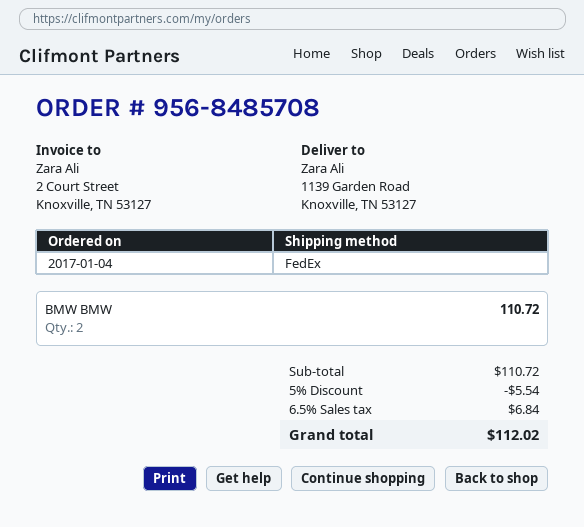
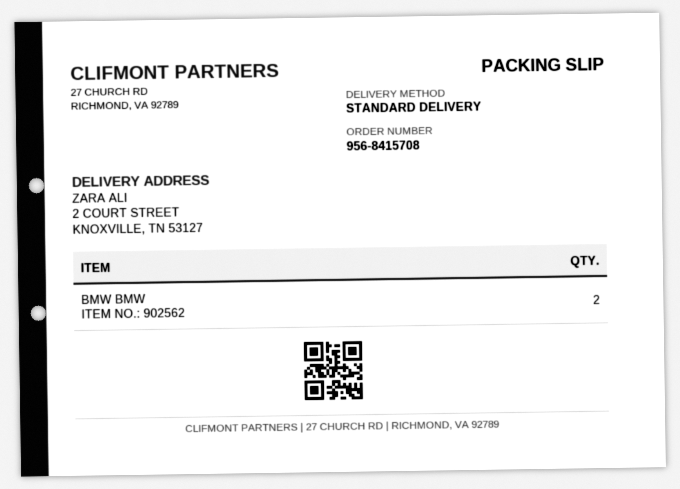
order number: 956-8485708 -> 956-8415708
shipping method: FedEx -> standard
ship to: 1139 Garden Road, Knoxville, TN 53127 -> 2 COURT STREET, KNOXVILLE, TN 53127

